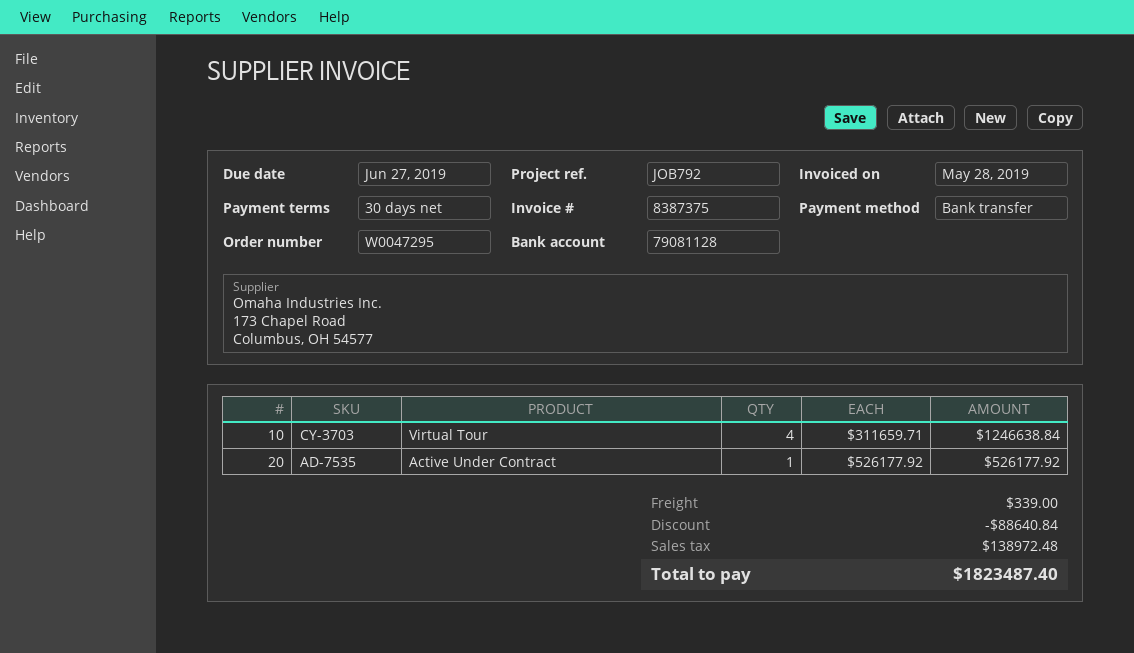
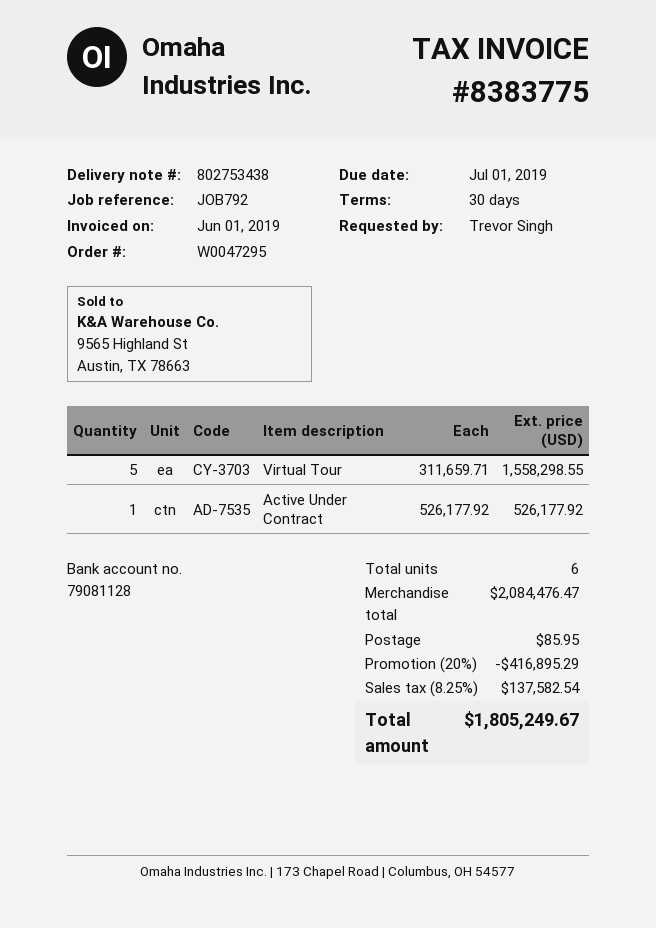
invoice number: 8387375 -> 8383775
invoice date: 2019-05-28 -> 2019-06-01
due date: 2019-06-27 -> 2019-07-01
Virtual Tour: 4 x 311659.71 = 1246638.84 -> 5 x 311659.71 = 1558298.55
discount: 88640.84 -> 416895.29
shipping: 339.00 -> 85.95
tax: 138972.48 -> 137582.54
total: 1823487.40 -> 1805249.67

